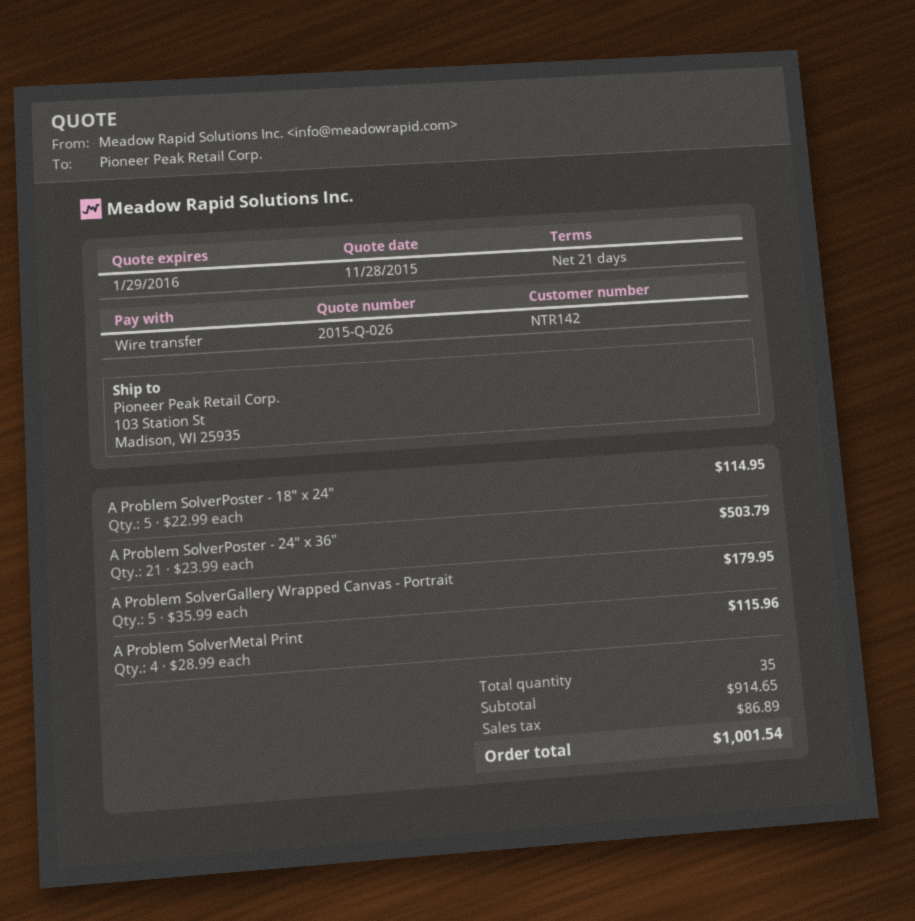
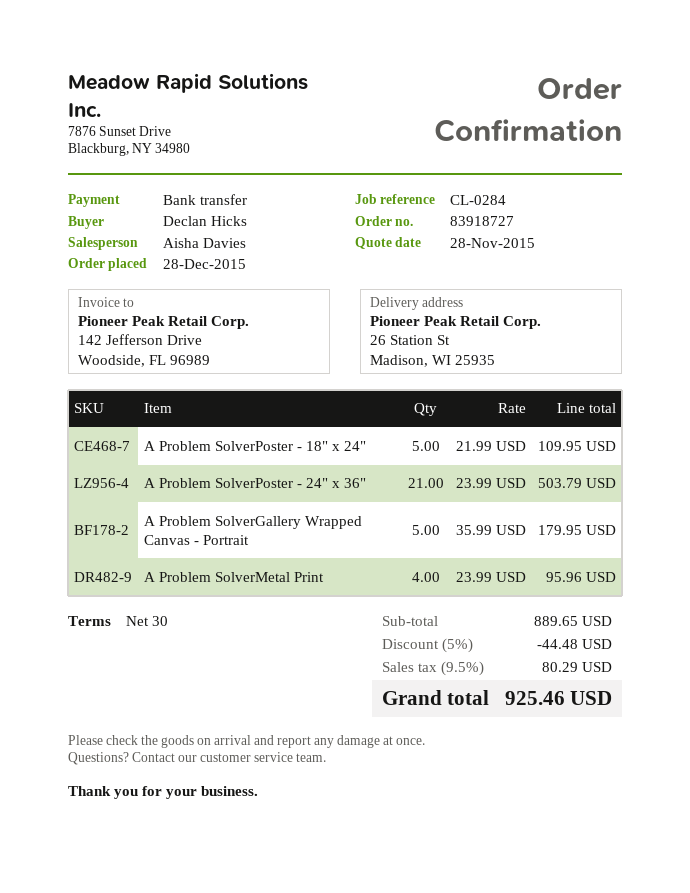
payment terms: 21 days -> 30 days
ship to: 103 Station St, Madison, WI 25935 -> 26 Station St, Madison, WI 25935
A Problem SolverPoster - 18" x 24": 5 x 22.99 = 114.95 -> 5 x 21.99 = 109.95
A Problem SolverMetal Print: 4 x 28.99 = 115.96 -> 4 x 23.99 = 95.96
subtotal: 914.65 -> 889.65
discount: none -> 5% = 44.48
tax: 86.89 -> 80.29
total: 1001.54 -> 925.46

